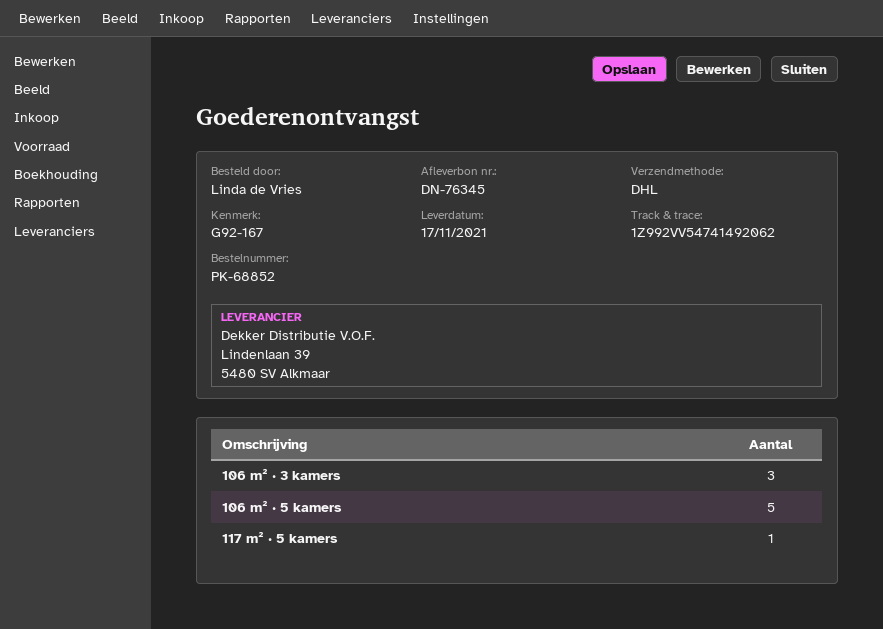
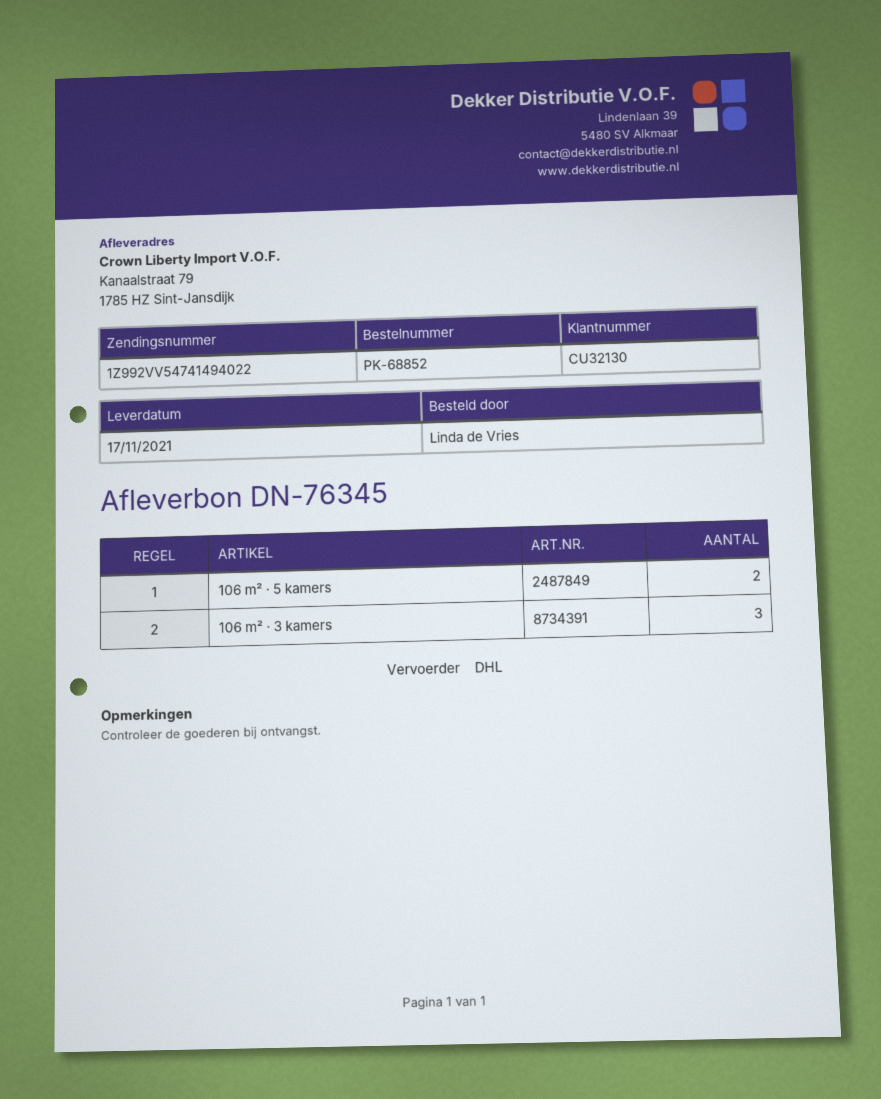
tracking number: 1Z992VV54741492062 -> 1Z992VV54741494022
106 m² · 5 kamers: 5 -> 2
117 m² · 5 kamers: 1 -> none

